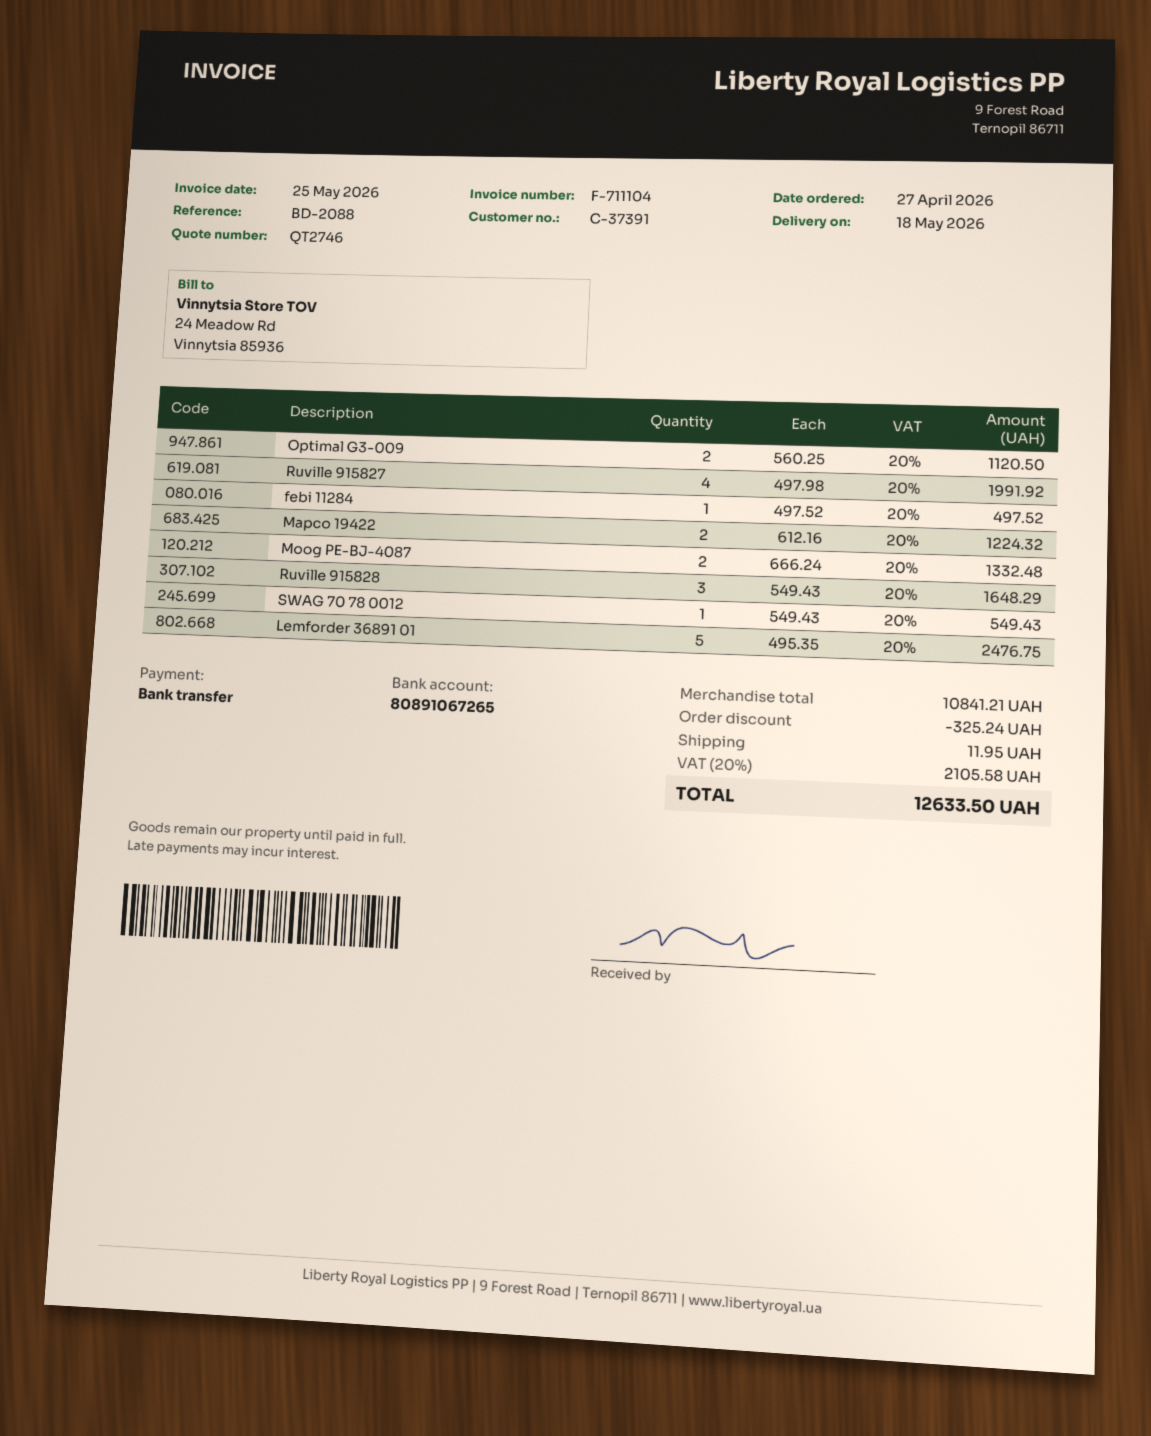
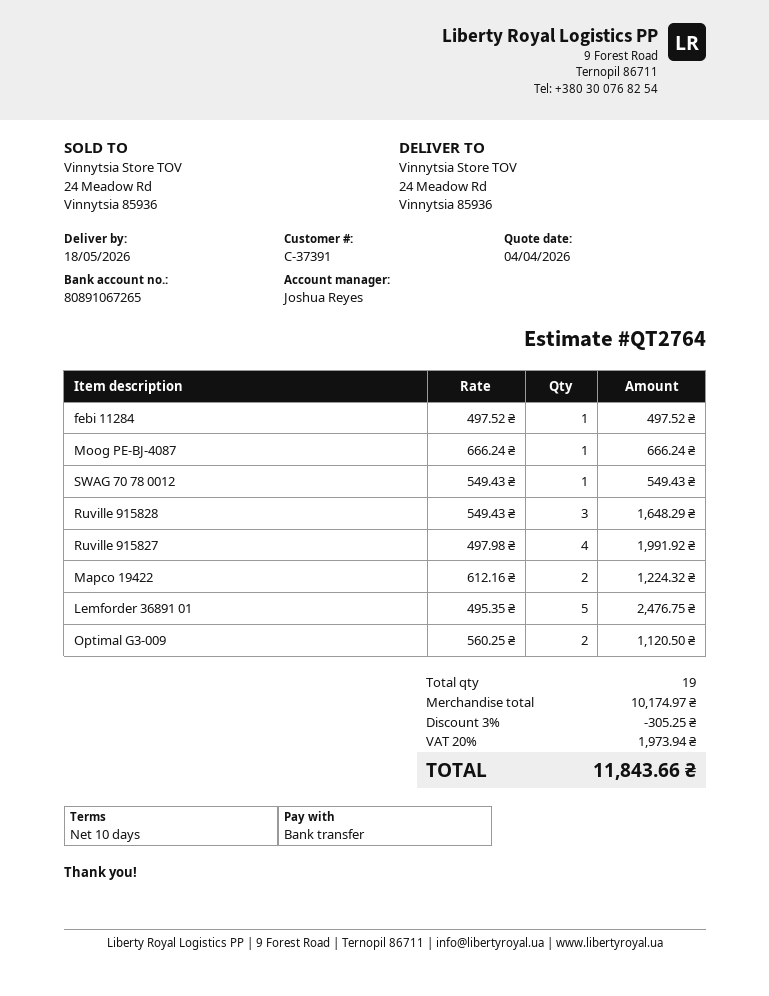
quote number: QT2746 -> QT2764
Moog PE-BJ-4087: 2 x 666.24 = 1332.48 -> 1 x 666.24 = 666.24
subtotal: 10841.21 -> 10174.97
discount: 325.24 -> 305.25
shipping: 11.95 -> none
tax: 20% = 2105.58 -> 20% = 1973.94
total: 12633.50 -> 11843.66

